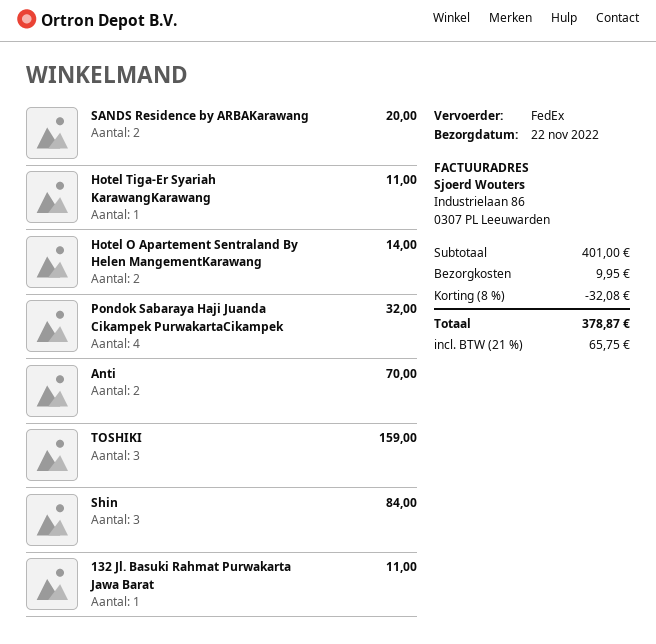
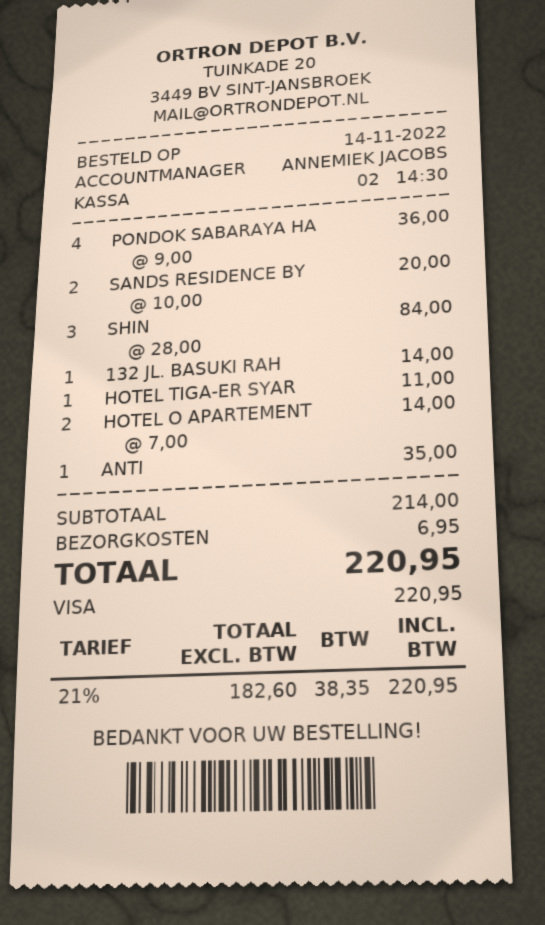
Pondok Sabaraya Haji Juanda Cikampek PurwakartaCikampek: 4 for 32.00 -> 4 for 36.00
Anti: 2 for 70.00 -> 1 for 35.00
TOSHIKI: 3 for 159.00 -> none
132 Jl. Basuki Rahmat Purwakarta Jawa Barat: 1 for 11.00 -> 1 for 14.00
subtotal: 401.00 -> 214.00
discount: 8% = 32.08 -> none
shipping: 9.95 -> 6.95
tax: 21% = 65.75 -> 21% = 38.35
total: 378.87 -> 220.95

